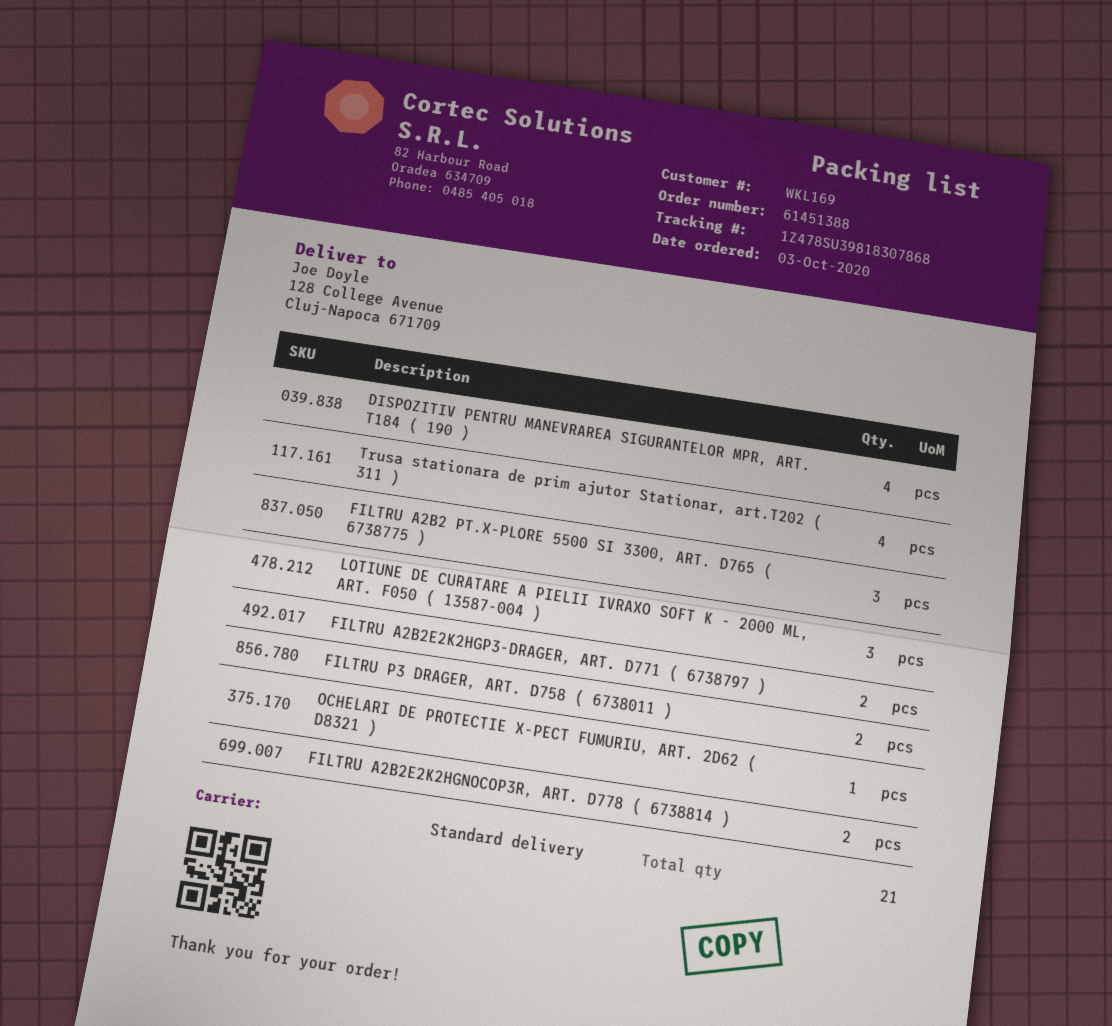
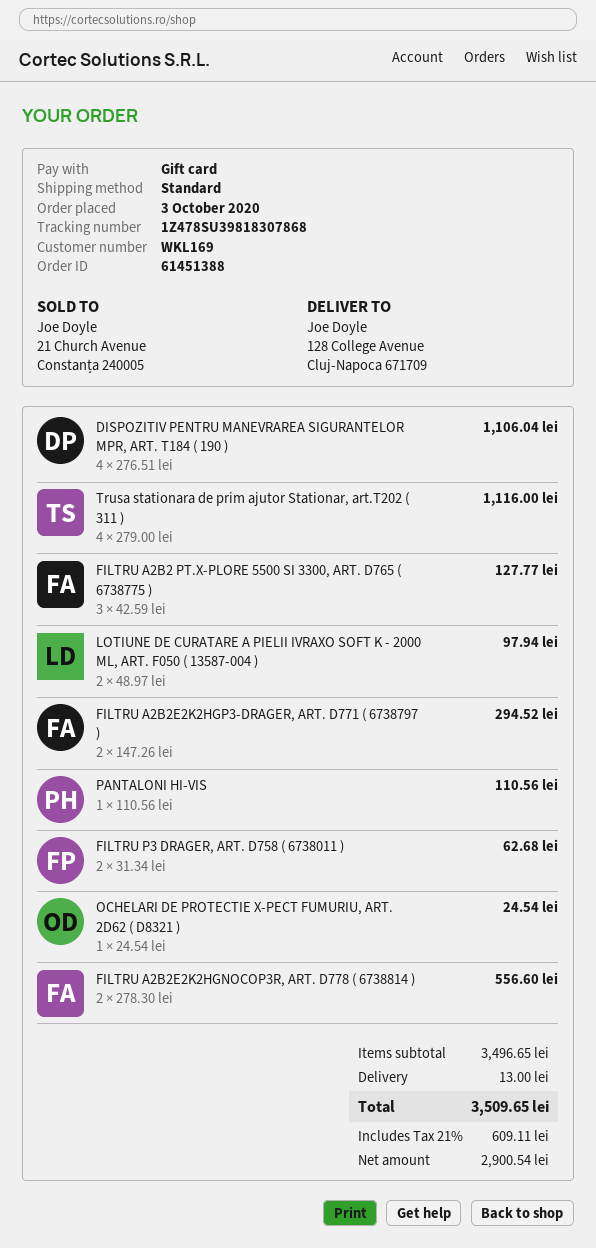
LOTIUNE DE CURATARE A PIELII IVRAXO SOFT K - 2000 ML, ART. F050 ( 13587-004 ): 3 -> 2
PANTALONI HI-VIS: none -> 1

